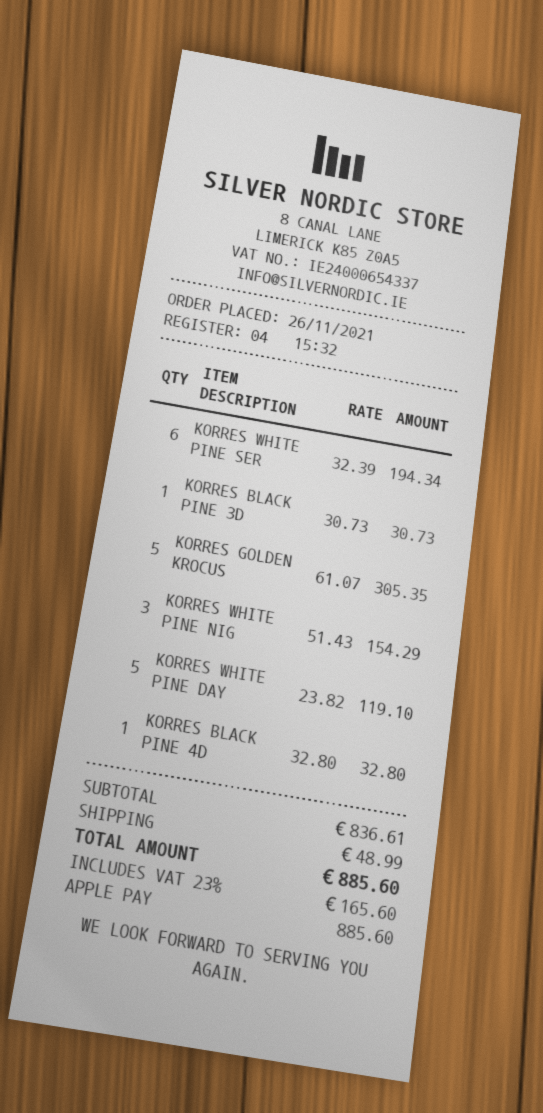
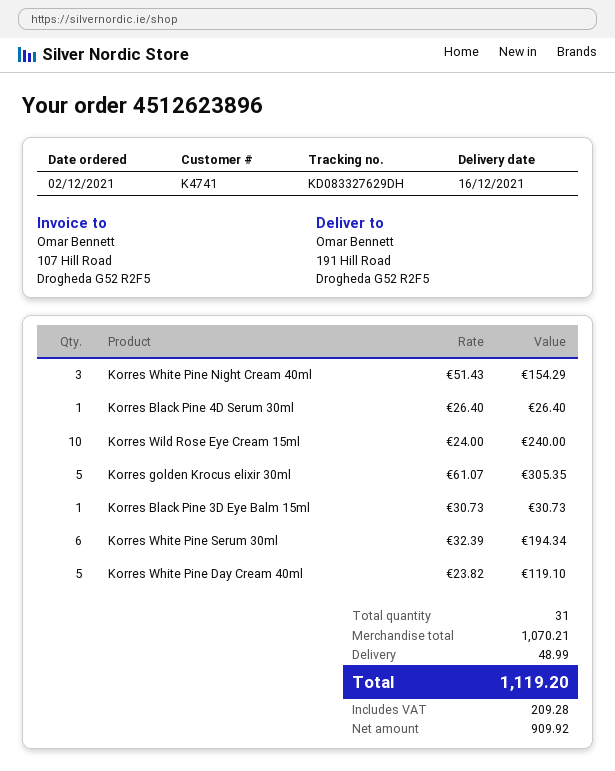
order date: 2021-11-26 -> 2021-12-02
KORRES BLACK PINE 4D: 1 x 32.80 = 32.80 -> 1 x 26.40 = 26.40
Korres Wild Rose Eye Cream 15ml: none -> 10 x 24.00 = 240.00
subtotal: 836.61 -> 1070.21
tax: 165.60 -> 209.28
total: 885.60 -> 1119.20

